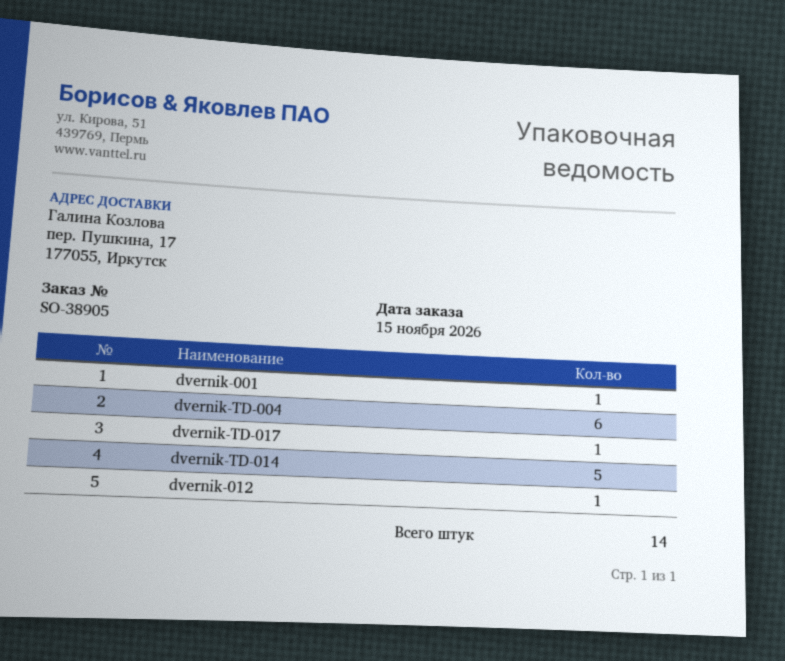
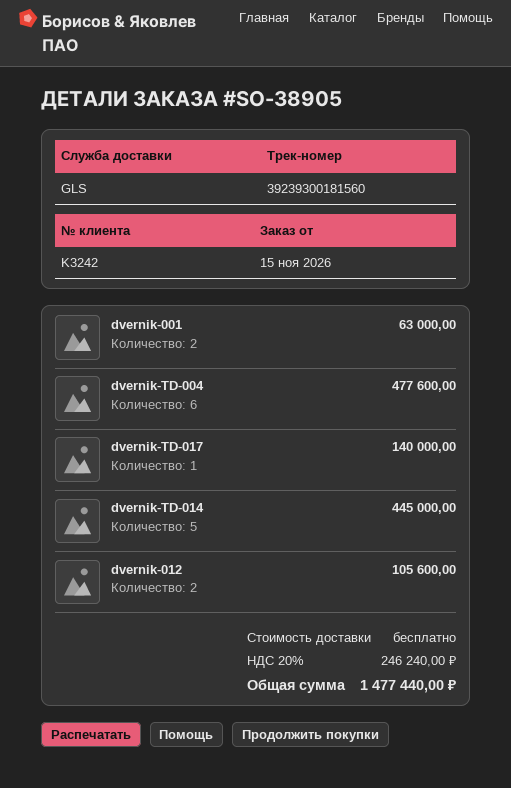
dvernik-001: 1 -> 2
dvernik-012: 1 -> 2

